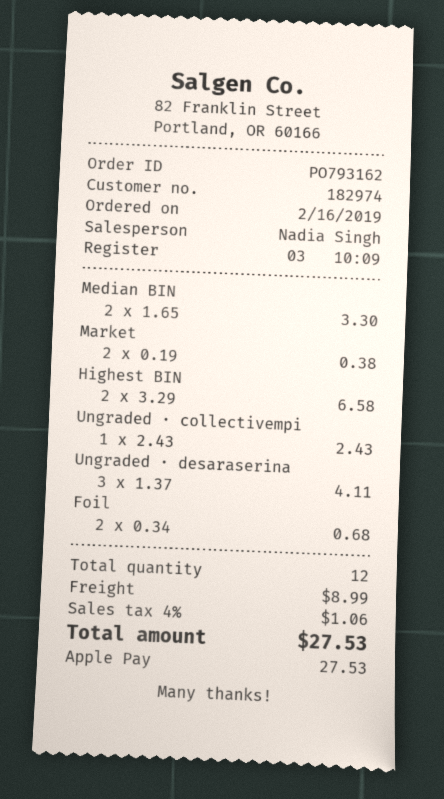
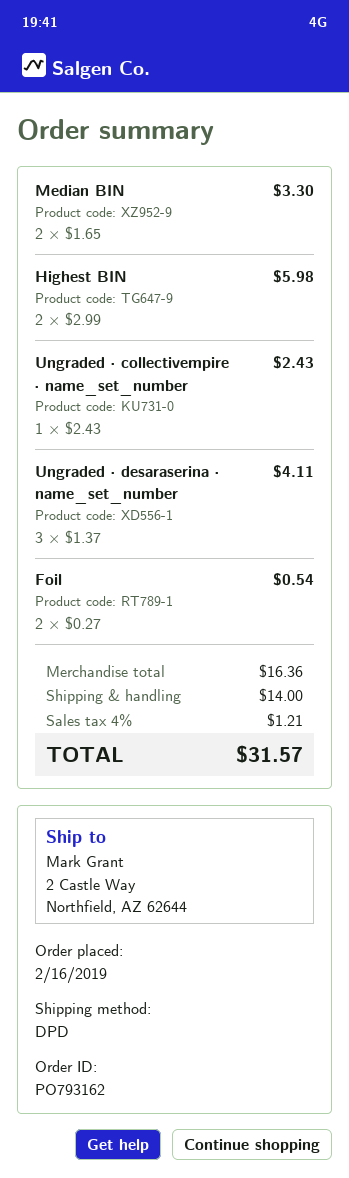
Market: 2 x 0.19 = 0.38 -> none
Highest BIN: 2 x 3.29 = 6.58 -> 2 x 2.99 = 5.98
Foil: 2 x 0.34 = 0.68 -> 2 x 0.27 = 0.54
shipping: 8.99 -> 14.00
tax: 4% = 1.06 -> 4% = 1.21
total: 27.53 -> 31.57

